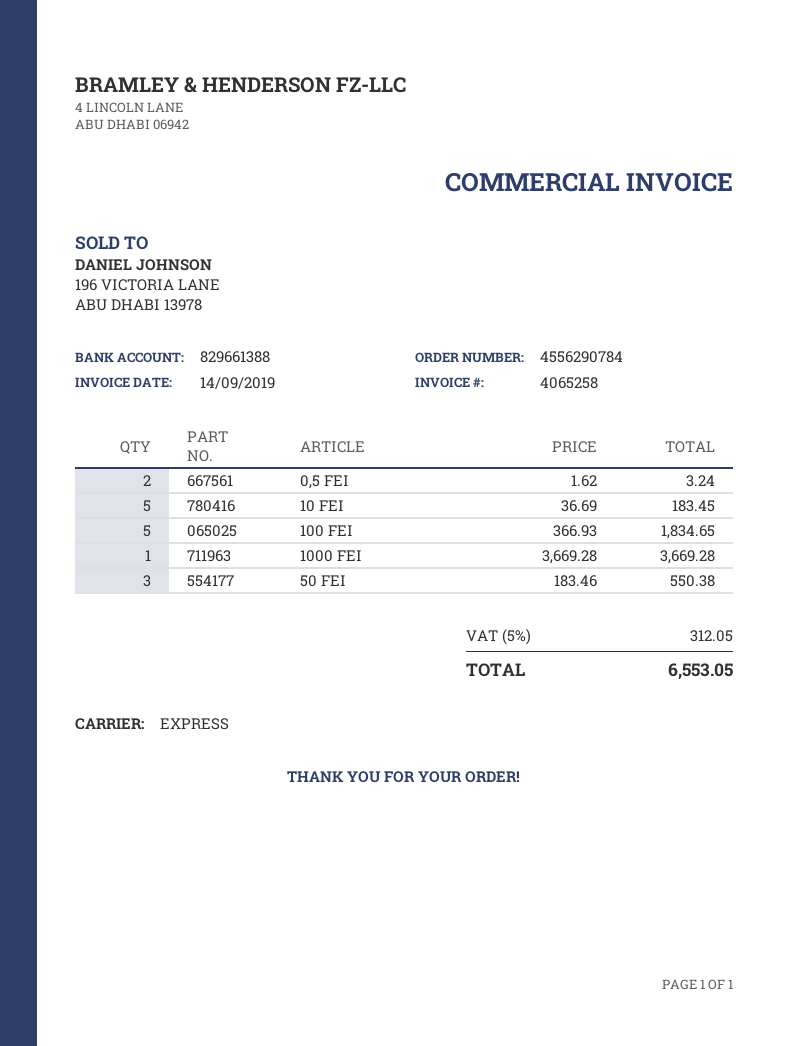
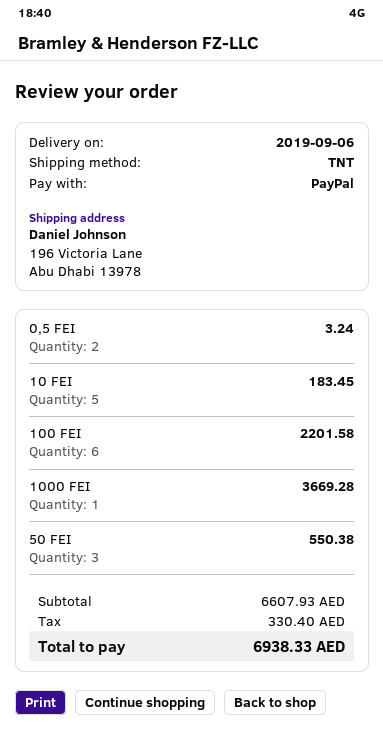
shipping method: express -> TNT
100 FEI: 5 for 1834.65 -> 6 for 2201.58
tax: 312.05 -> 330.40
total: 6553.05 -> 6938.33

